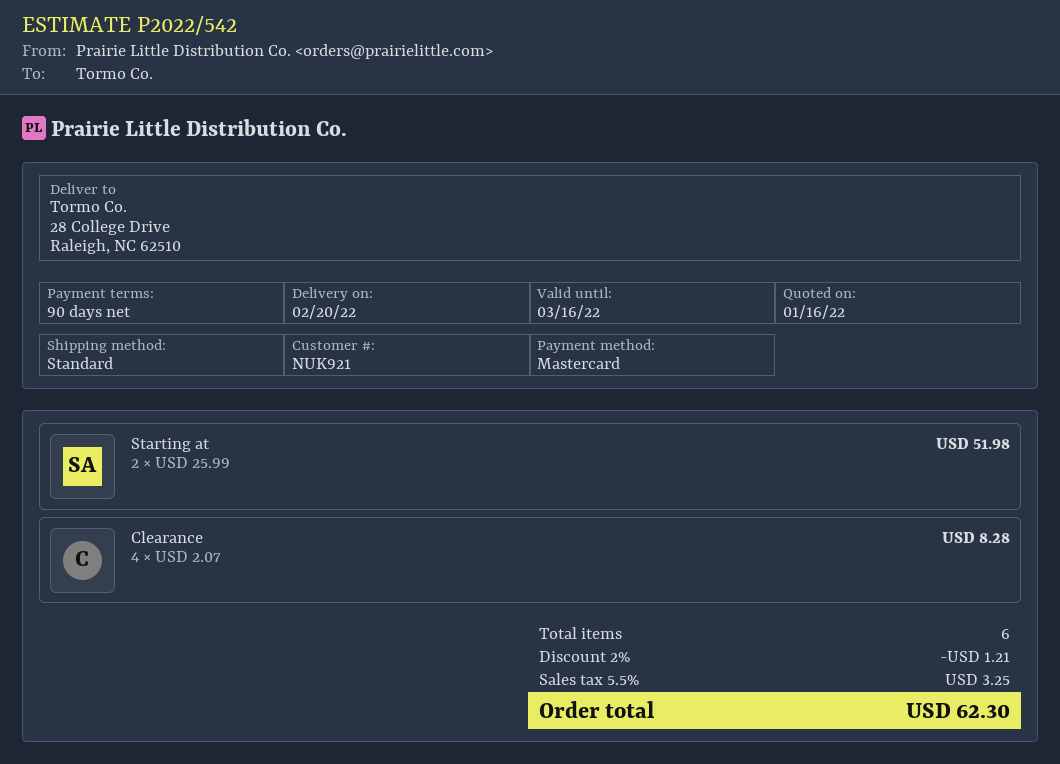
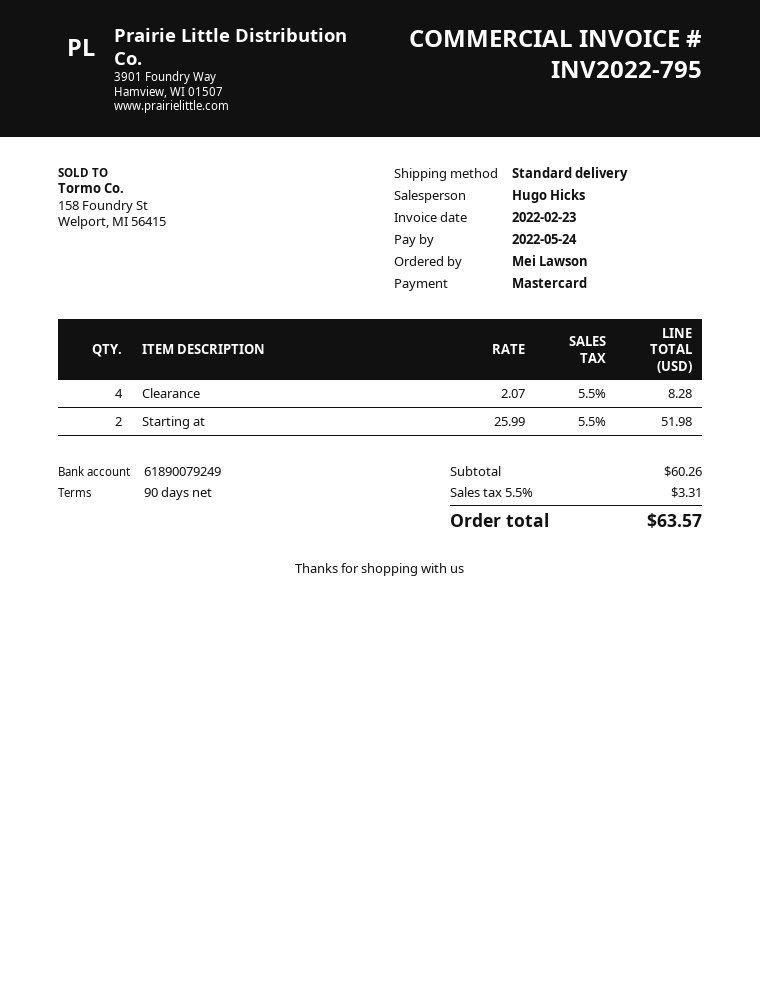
discount: 2% = 1.21 -> none
tax: 5.5% = 3.25 -> 5.5% = 3.31
total: 62.30 -> 63.57

